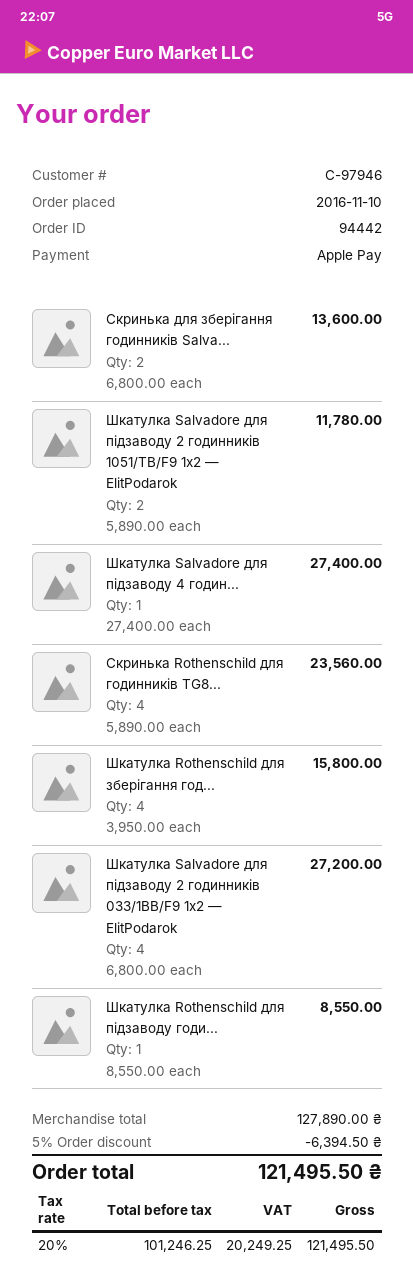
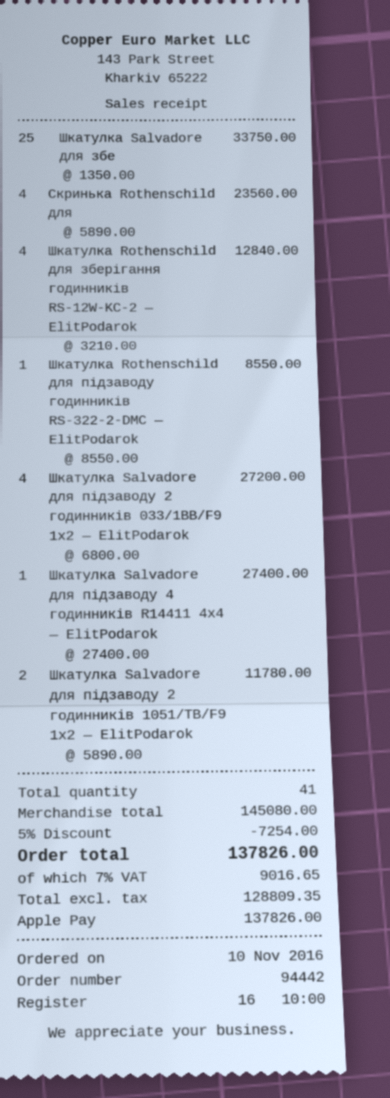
Скринька для зберігання годинників Salva...: 2 x 6800.00 = 13600.00 -> none
Шкатулка Rothenschild для зберігання год...: 4 x 3950.00 = 15800.00 -> 4 x 3210.00 = 12840.00
Шкатулка Salvadore для збе: none -> 25 x 1350.00 = 33750.00
subtotal: 127890.00 -> 145080.00
discount: 5% = 6394.50 -> 5% = 7254.00
net: 101246.25 -> 128809.35
tax: 20% = 20249.25 -> 7% = 9016.65
total: 121495.50 -> 137826.00

